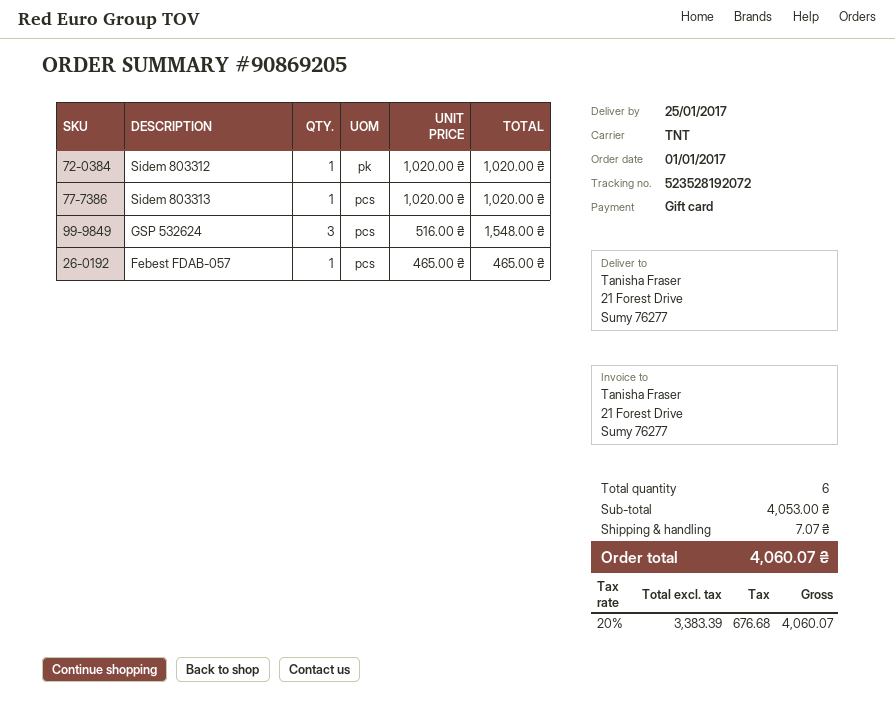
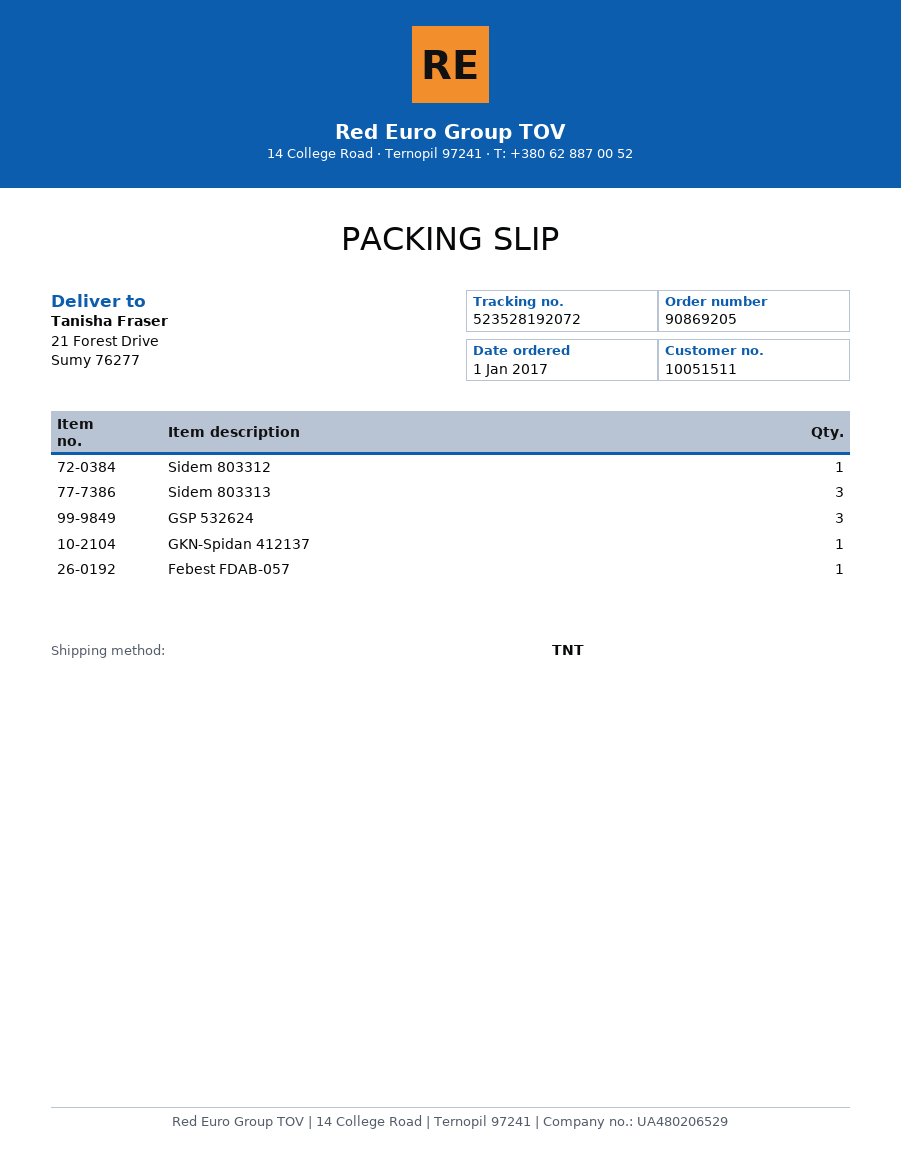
Sidem 803313: 1 -> 3
GKN-Spidan 412137: none -> 1

